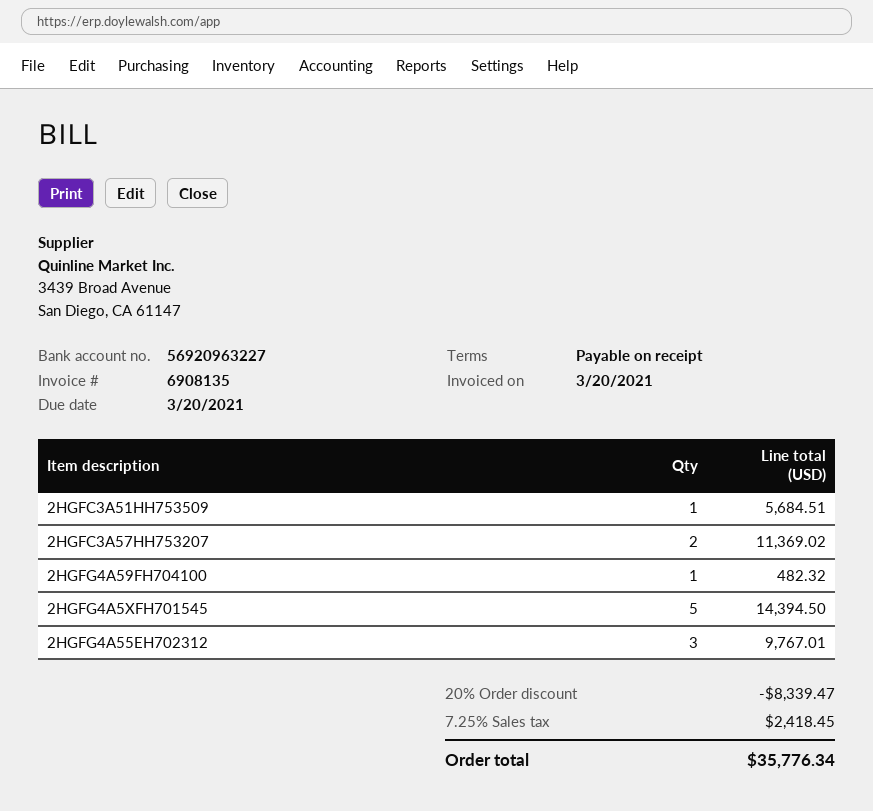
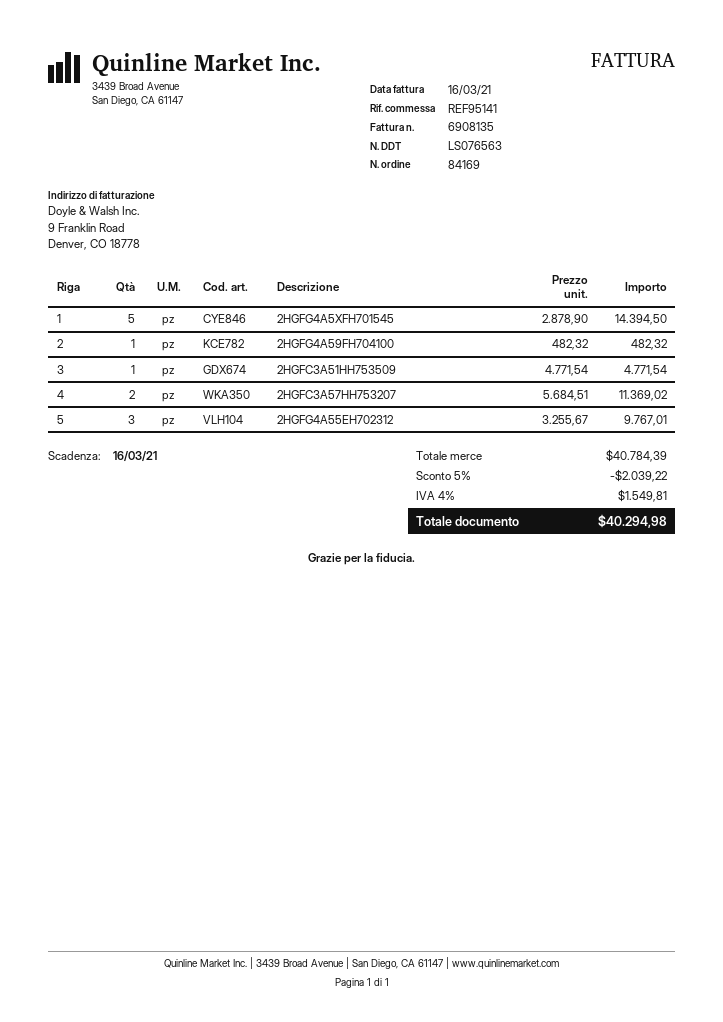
invoice date: 2021-03-20 -> 2021-03-16
due date: 2021-03-20 -> 2021-03-16
2HGFC3A51HH753509: 1 for 5684.51 -> 1 for 4771.54
discount: 20% = 8339.47 -> 5% = 2039.22
tax: 7.25% = 2418.45 -> 4% = 1549.81
total: 35776.34 -> 40294.98

